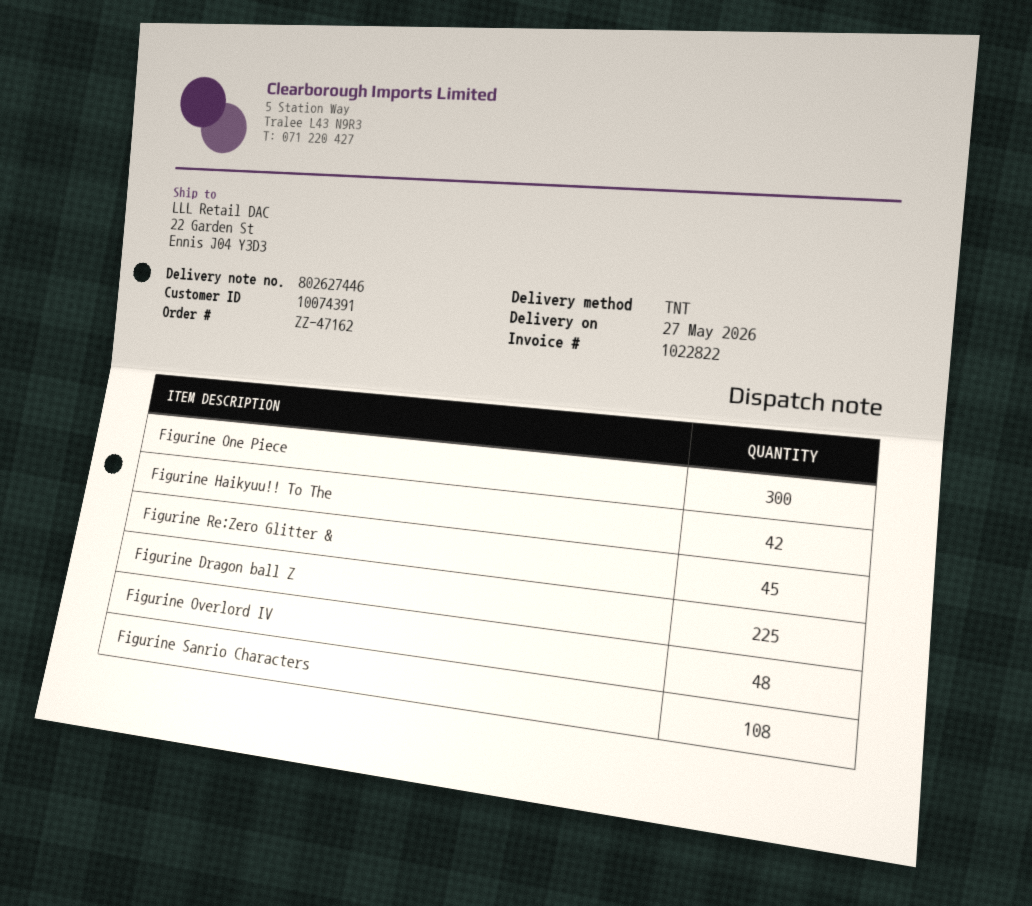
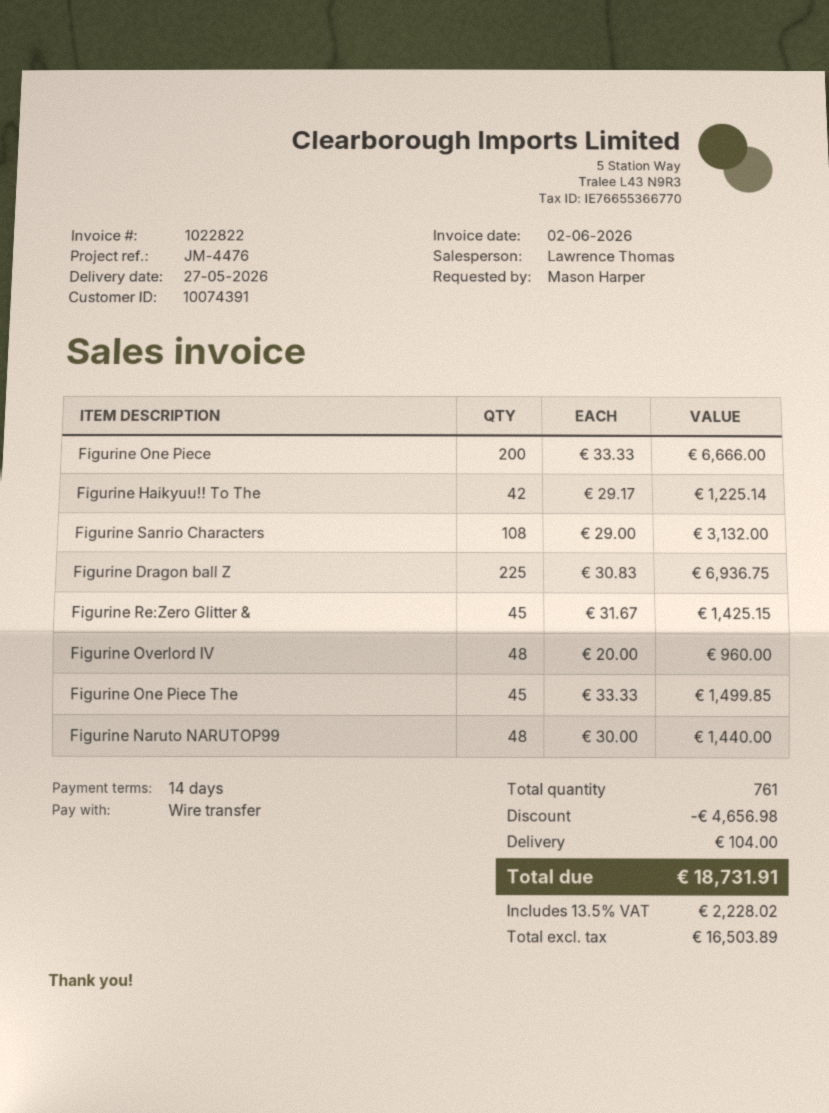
Figurine One Piece: 300 -> 200
Figurine One Piece The: none -> 45
Figurine Naruto NARUTOP99: none -> 48

